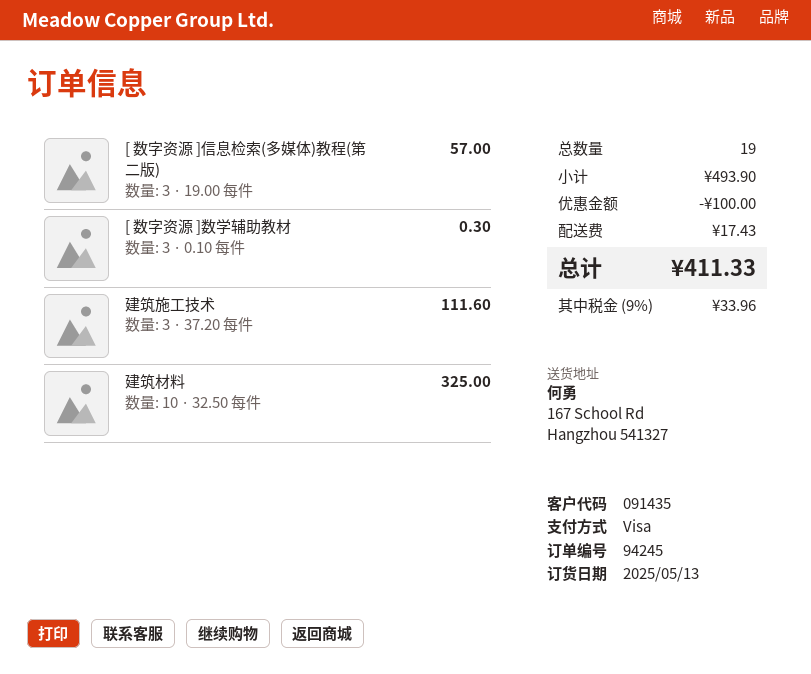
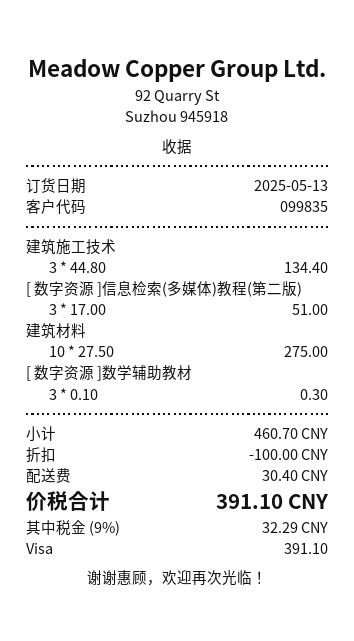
customer number: 091435 -> 099835
[ 数字资源 ]信息检索(多媒体)教程(第二版): 3 x 19.00 = 57.00 -> 3 x 17.00 = 51.00
建筑施工技术: 3 x 37.20 = 111.60 -> 3 x 44.80 = 134.40
建筑材料: 10 x 32.50 = 325.00 -> 10 x 27.50 = 275.00
subtotal: 493.90 -> 460.70
shipping: 17.43 -> 30.40
tax: 9% = 33.96 -> 9% = 32.29
total: 411.33 -> 391.10

